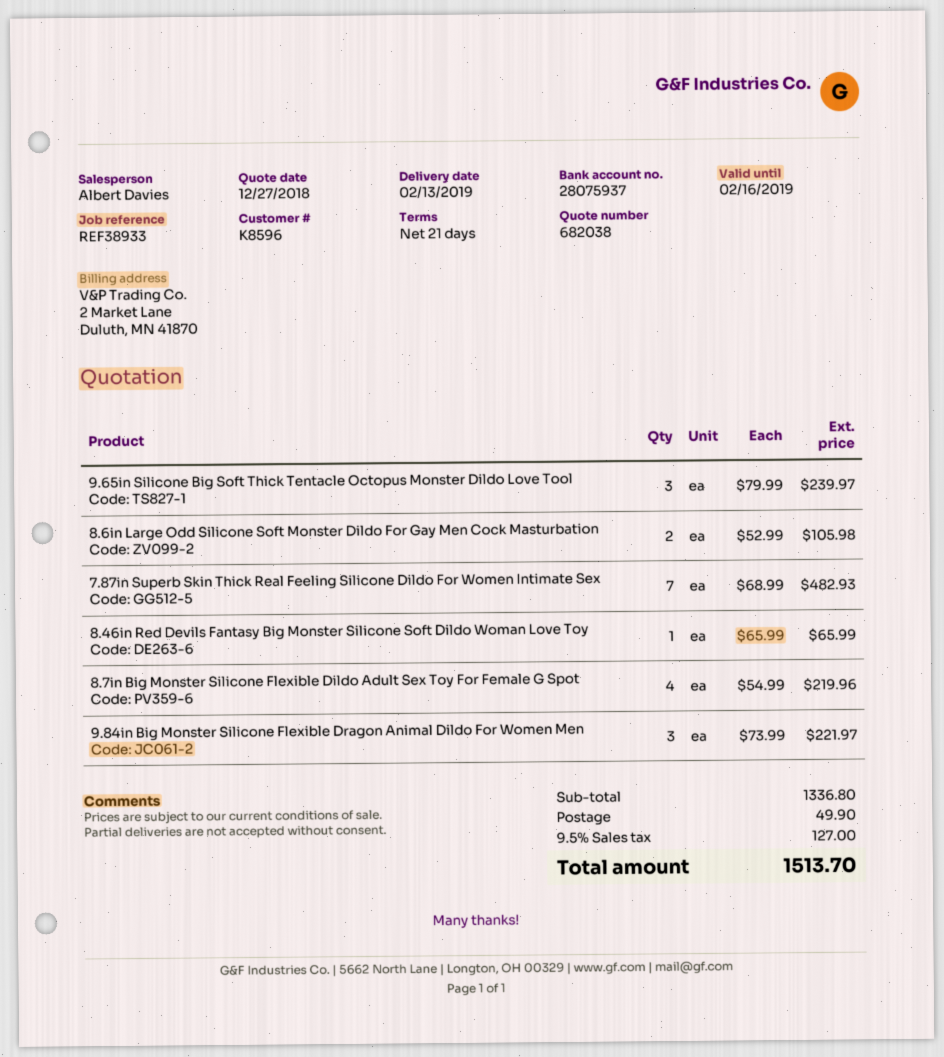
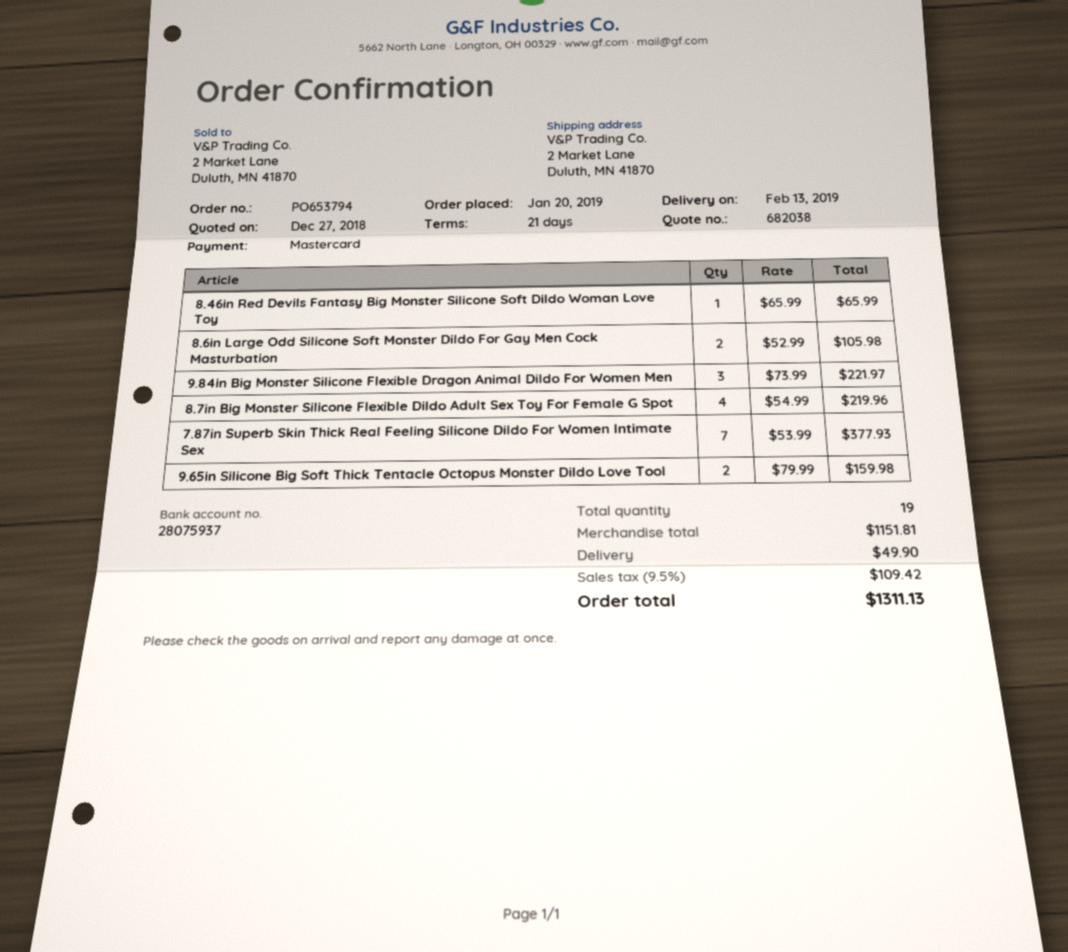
9.65in Silicone Big Soft Thick Tentacle Octopus Monster Dildo Love Tool: 3 x 79.99 = 239.97 -> 2 x 79.99 = 159.98
7.87in Superb Skin Thick Real Feeling Silicone Dildo For Women Intimate Sex: 7 x 68.99 = 482.93 -> 7 x 53.99 = 377.93
subtotal: 1336.80 -> 1151.81
tax: 9.5% = 127.00 -> 9.5% = 109.42
total: 1513.70 -> 1311.13

